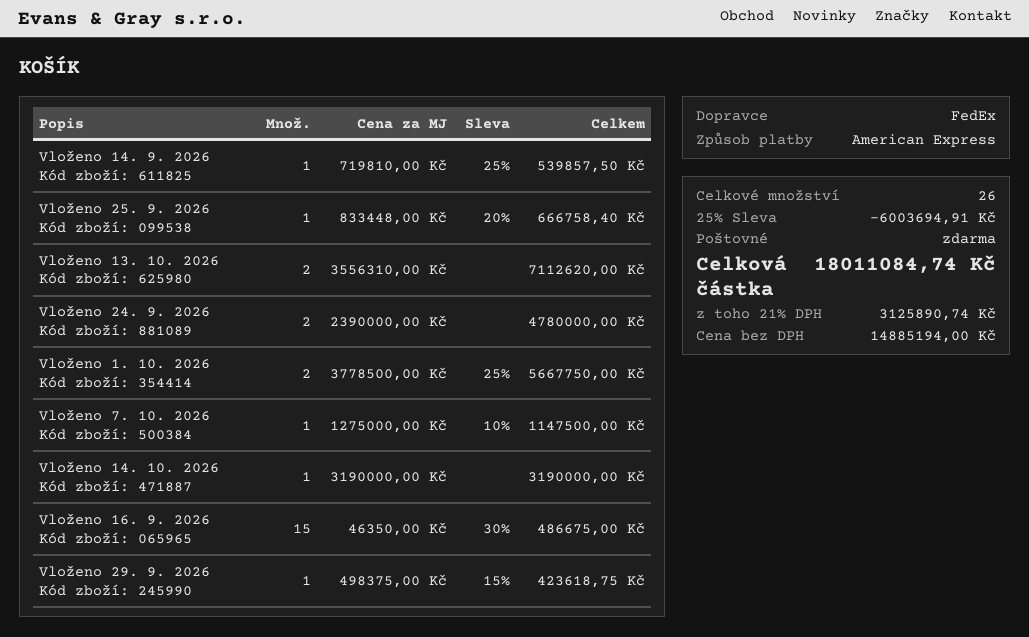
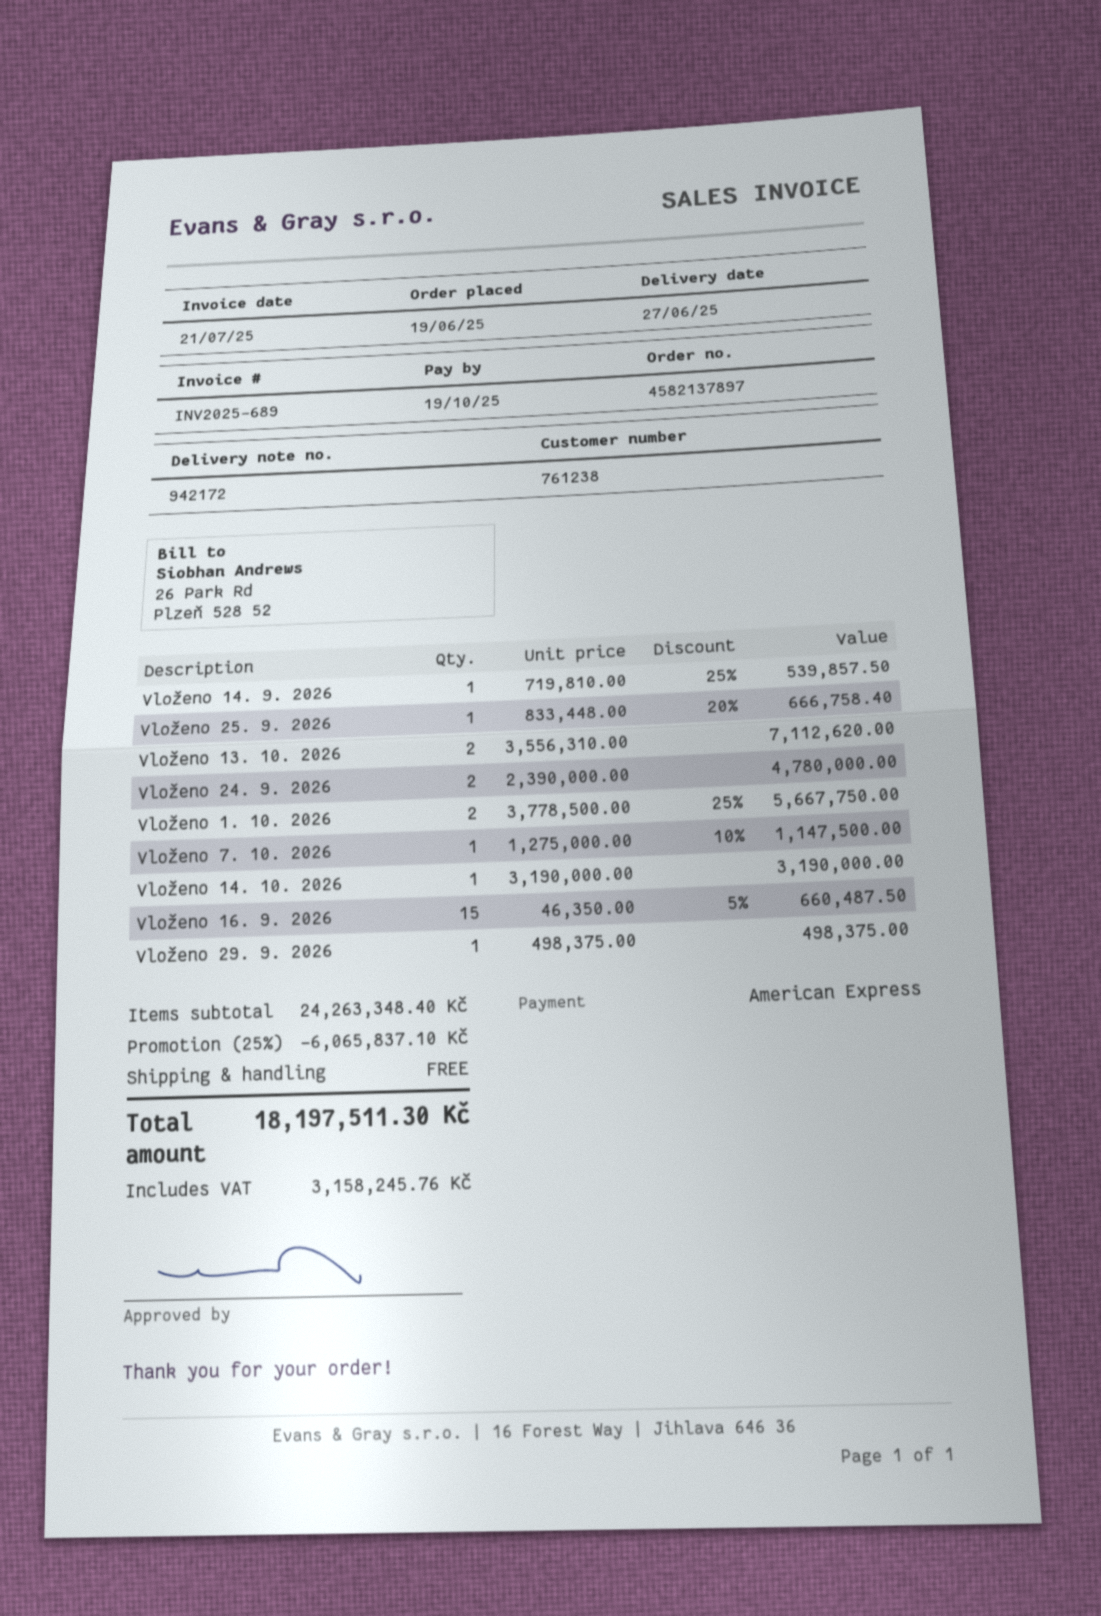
Vloženo 16. 9. 2026: 15 x 46350.00 - 30% = 486675.00 -> 15 x 46350.00 - 5% = 660487.50
Vloženo 29. 9. 2026: 1 x 498375.00 - 15% = 423618.75 -> 1 x 498375.00 = 498375.00
discount: 25% = 6003694.91 -> 25% = 6065837.10
tax: 3125890.74 -> 3158245.76
total: 18011084.74 -> 18197511.30

